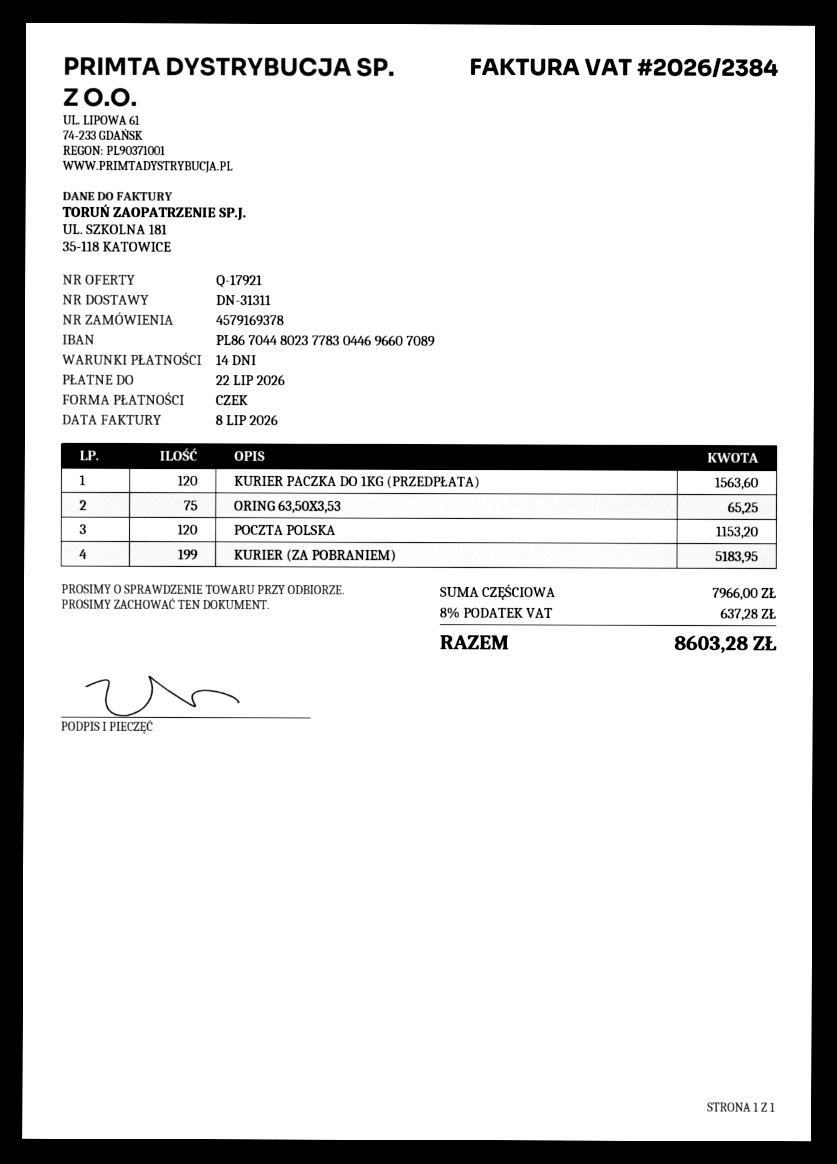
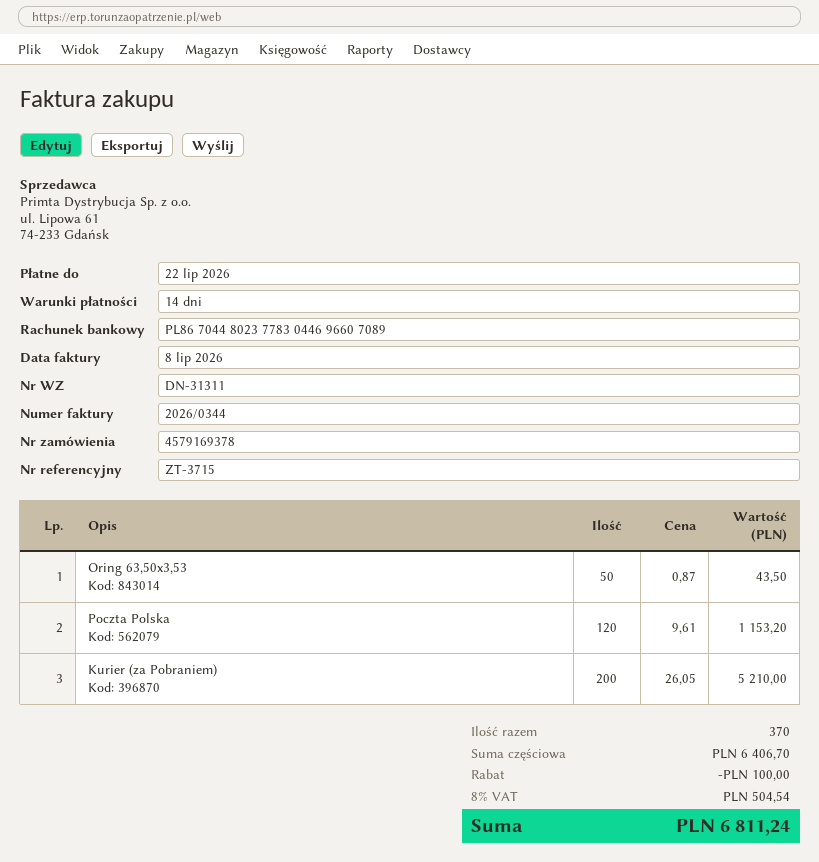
invoice number: 2026/2384 -> 2026/0344
KURIER PACZKA DO 1KG (PRZEDPŁATA): 120 for 1563.60 -> none
ORING 63,50X3,53: 75 for 65.25 -> 50 for 43.50
KURIER (ZA POBRANIEM): 199 for 5183.95 -> 200 for 5210.00
subtotal: 7966.00 -> 6406.70
discount: none -> 100.00
tax: 8% = 637.28 -> 8% = 504.54
total: 8603.28 -> 6811.24

